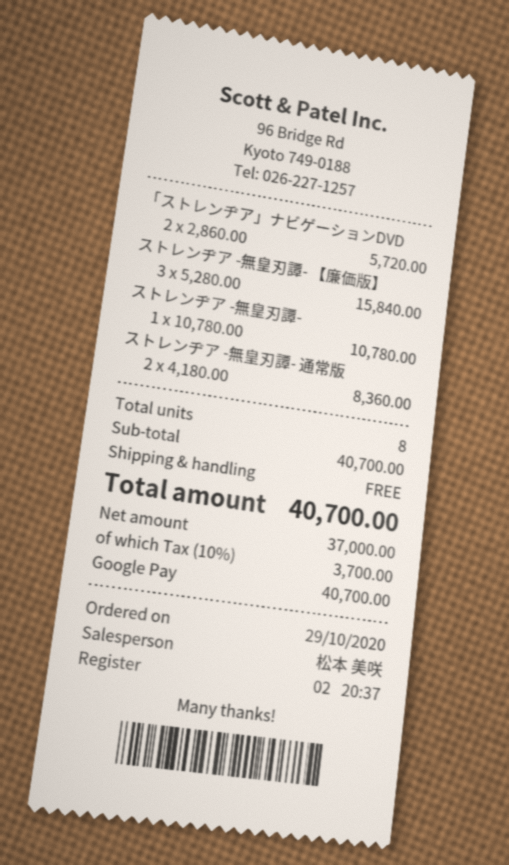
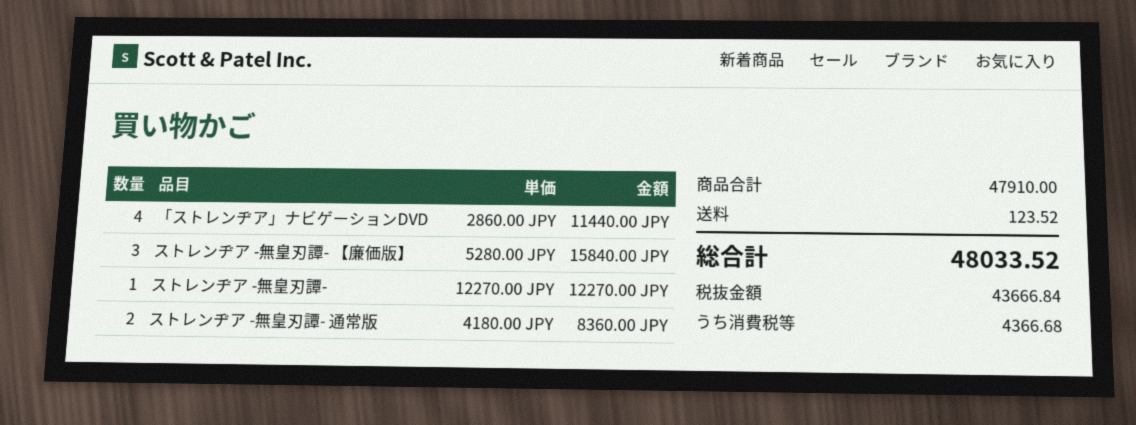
「ストレンヂア」ナビゲーションDVD: 2 x 2860.00 = 5720.00 -> 4 x 2860.00 = 11440.00
ストレンヂア -無皇刃譚-: 1 x 10780.00 = 10780.00 -> 1 x 12270.00 = 12270.00
subtotal: 40700.00 -> 47910.00
shipping: 0.00 -> 123.52
net: 37000.00 -> 43666.84
tax: 3700.00 -> 4366.68
total: 40700.00 -> 48033.52

